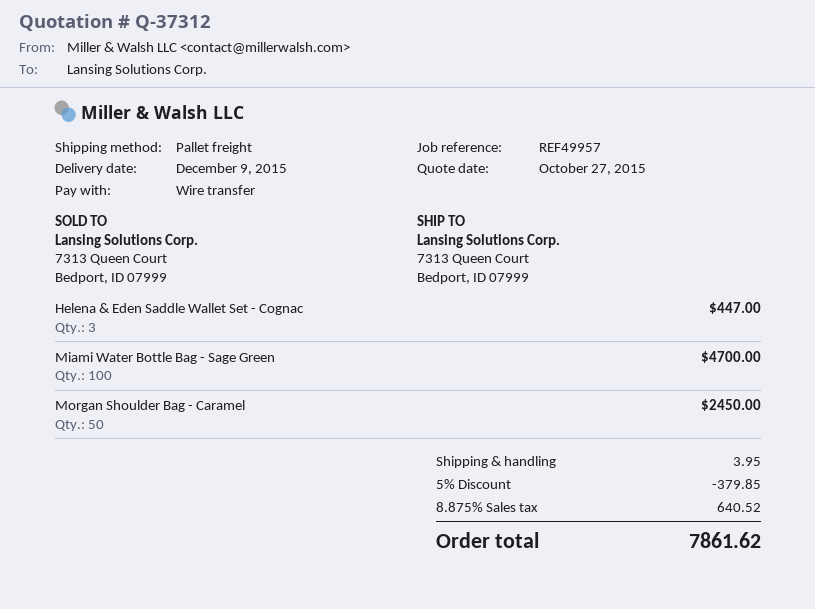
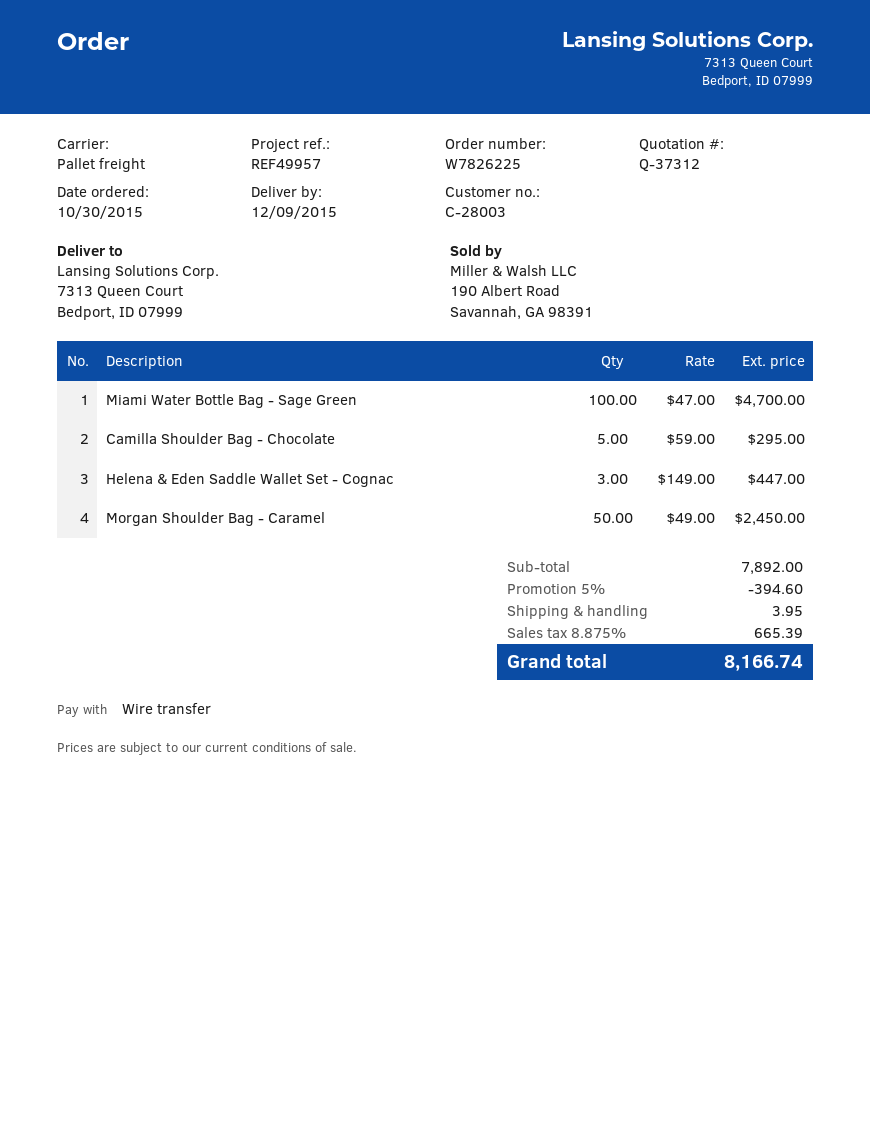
Camilla Shoulder Bag - Chocolate: none -> 5 for 295.00
discount: 5% = 379.85 -> 5% = 394.60
tax: 8.875% = 640.52 -> 8.875% = 665.39
total: 7861.62 -> 8166.74

